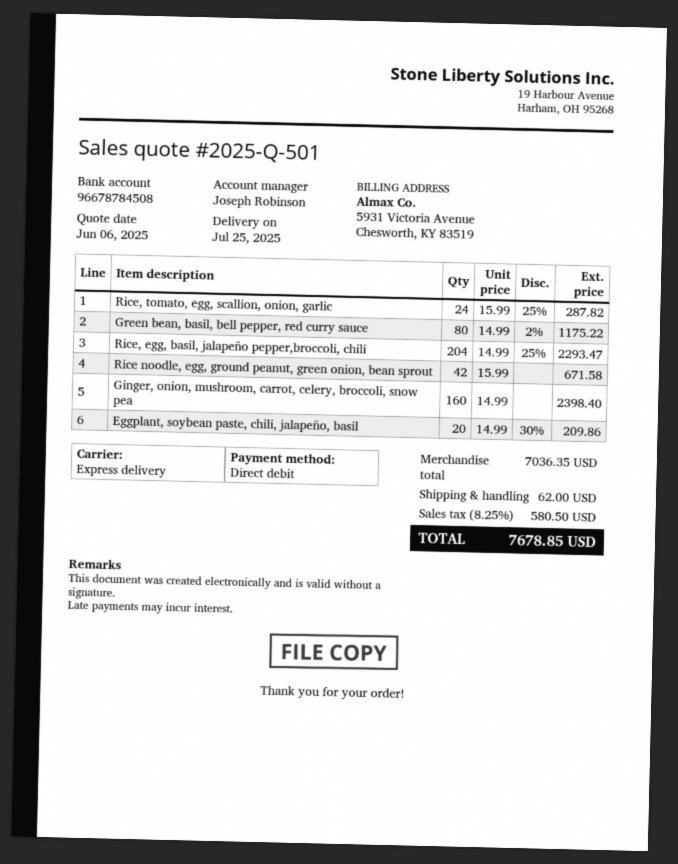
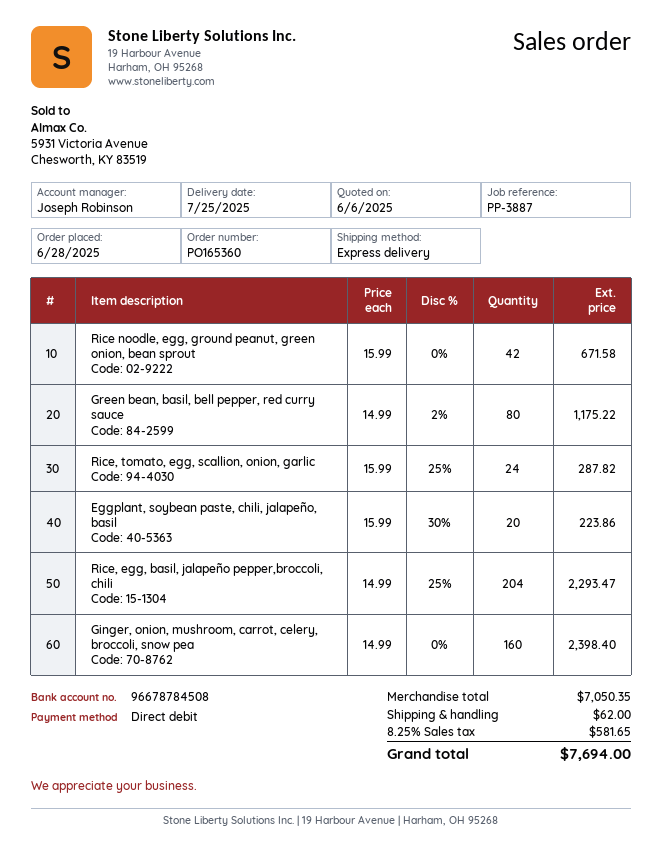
Eggplant, soybean paste, chili, jalapeño, basil: 20 x 14.99 - 30% = 209.86 -> 20 x 15.99 - 30% = 223.86
subtotal: 7036.35 -> 7050.35
tax: 8.25% = 580.50 -> 8.25% = 581.65
total: 7678.85 -> 7694.00

